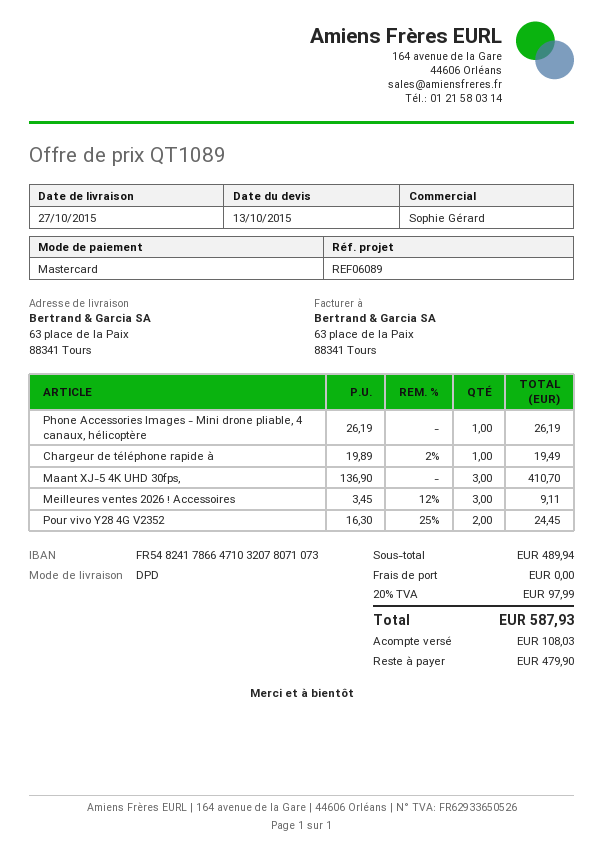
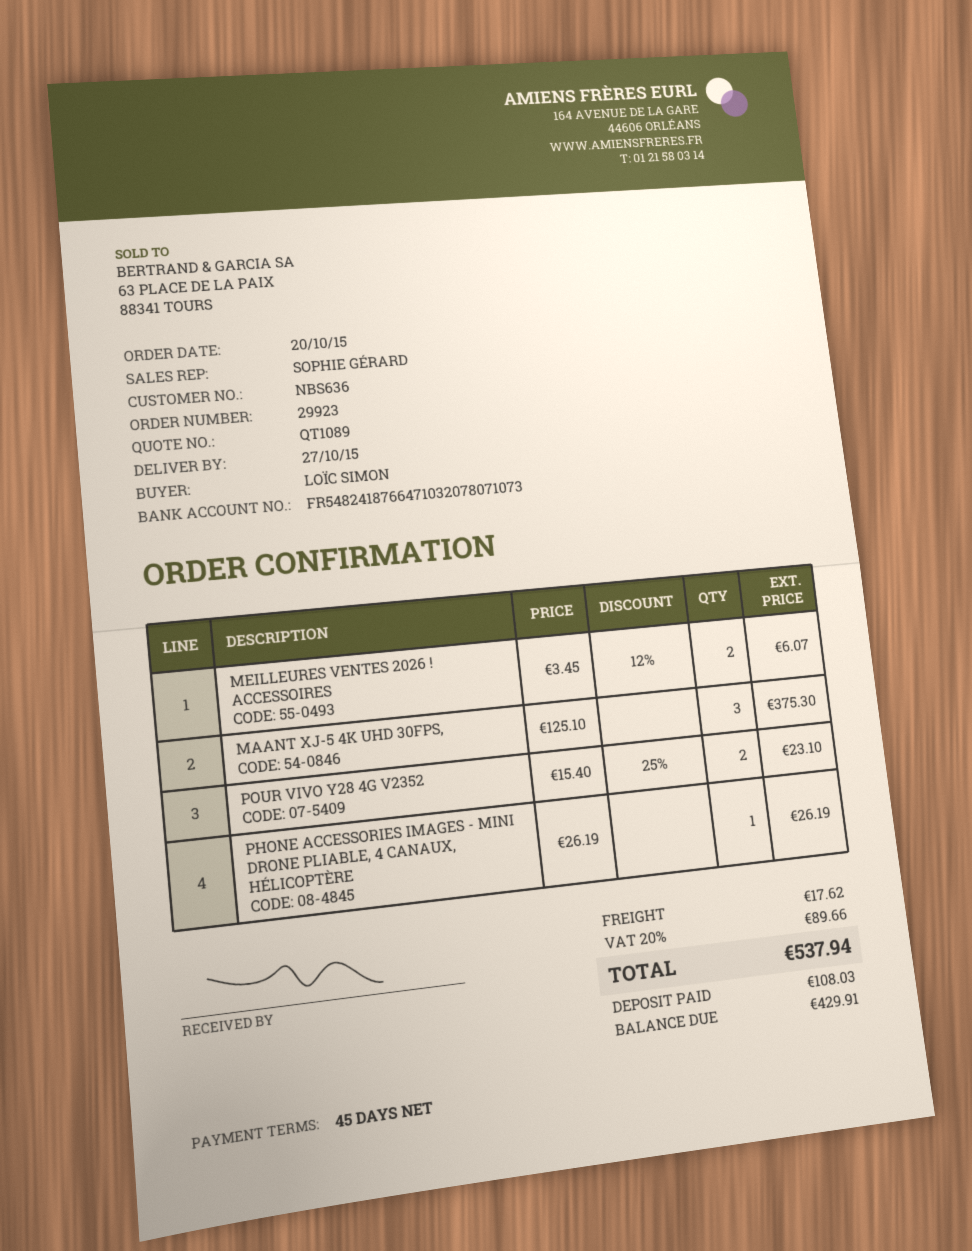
bank account: FR5482417866471032078071073 -> FR5482418766471032078071073
Chargeur de téléphone rapide à: 1 x 19.89 - 2% = 19.49 -> none
Maant XJ-5 4K UHD 30fps,: 3 x 136.90 = 410.70 -> 3 x 125.10 = 375.30
Meilleures ventes 2026 ! Accessoires: 3 x 3.45 - 12% = 9.11 -> 2 x 3.45 - 12% = 6.07
Pour vivo Y28 4G V2352: 2 x 16.30 - 25% = 24.45 -> 2 x 15.40 - 25% = 23.10
shipping: 0.00 -> 17.62
tax: 20% = 97.99 -> 20% = 89.66
total: 587.93 -> 537.94
balance: 479.90 -> 429.91

